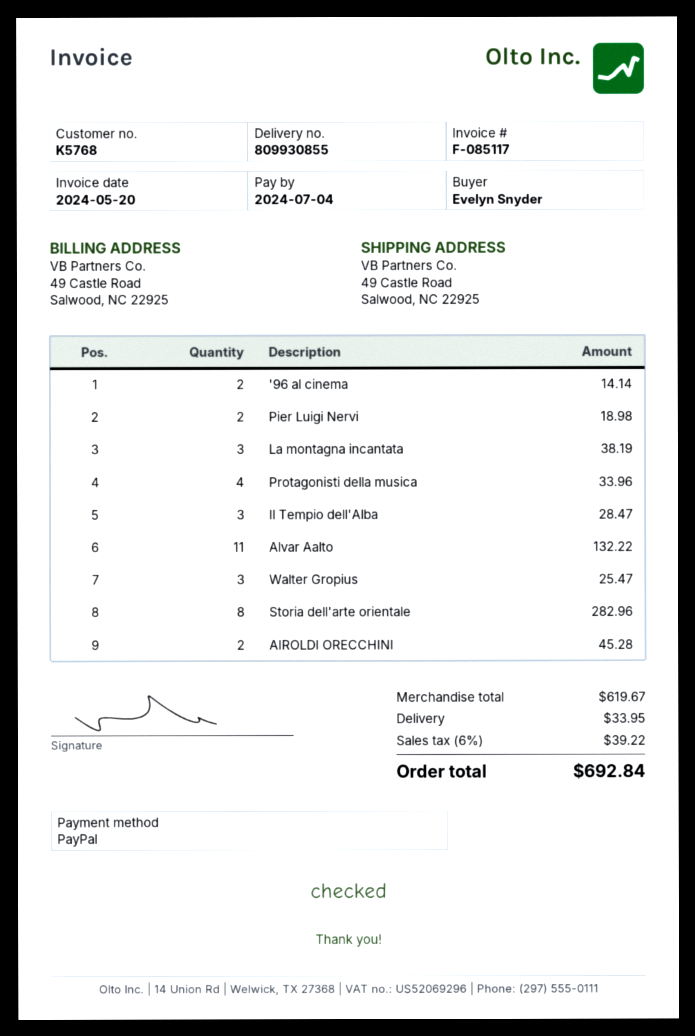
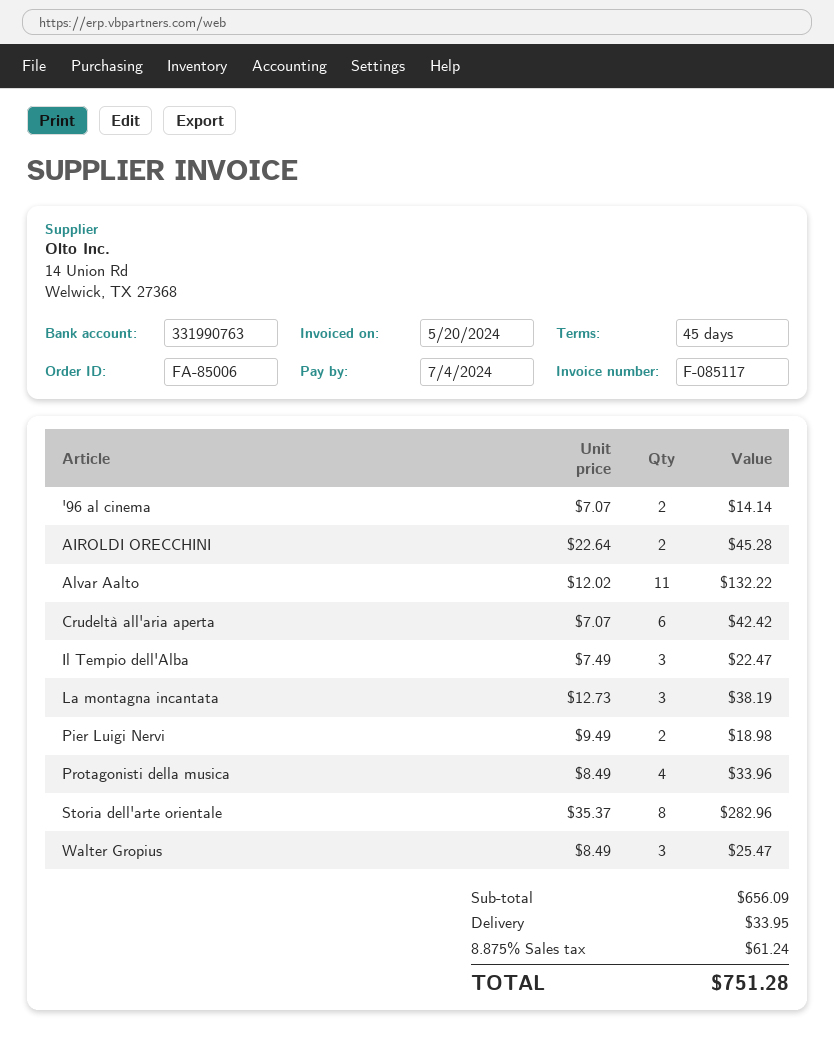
Il Tempio dell'Alba: 3 for 28.47 -> 3 for 22.47
Crudeltà all'aria aperta: none -> 6 for 42.42
subtotal: 619.67 -> 656.09
tax: 6% = 39.22 -> 8.875% = 61.24
total: 692.84 -> 751.28

